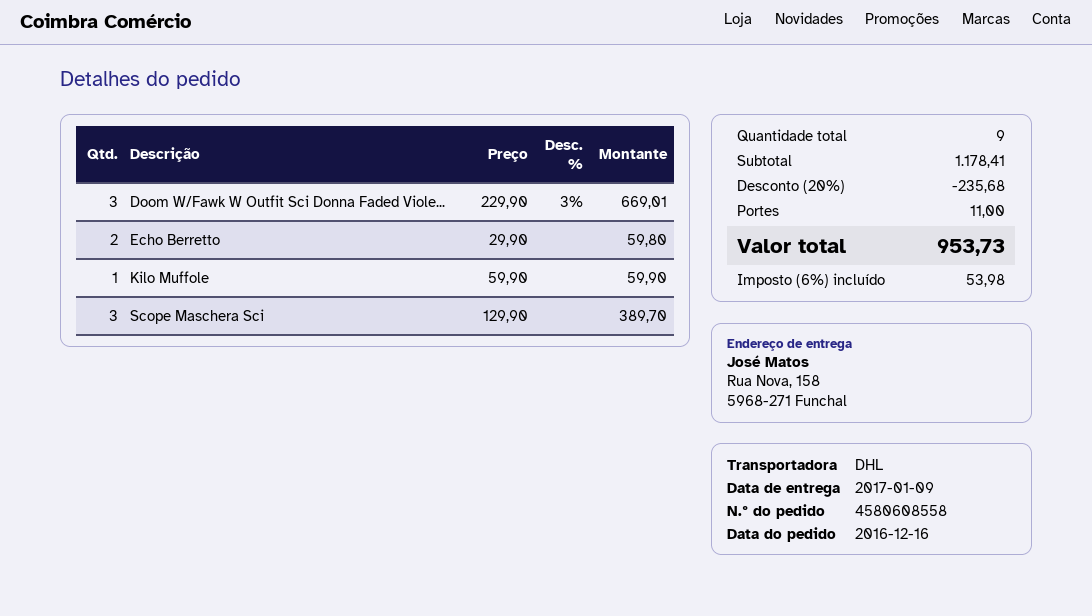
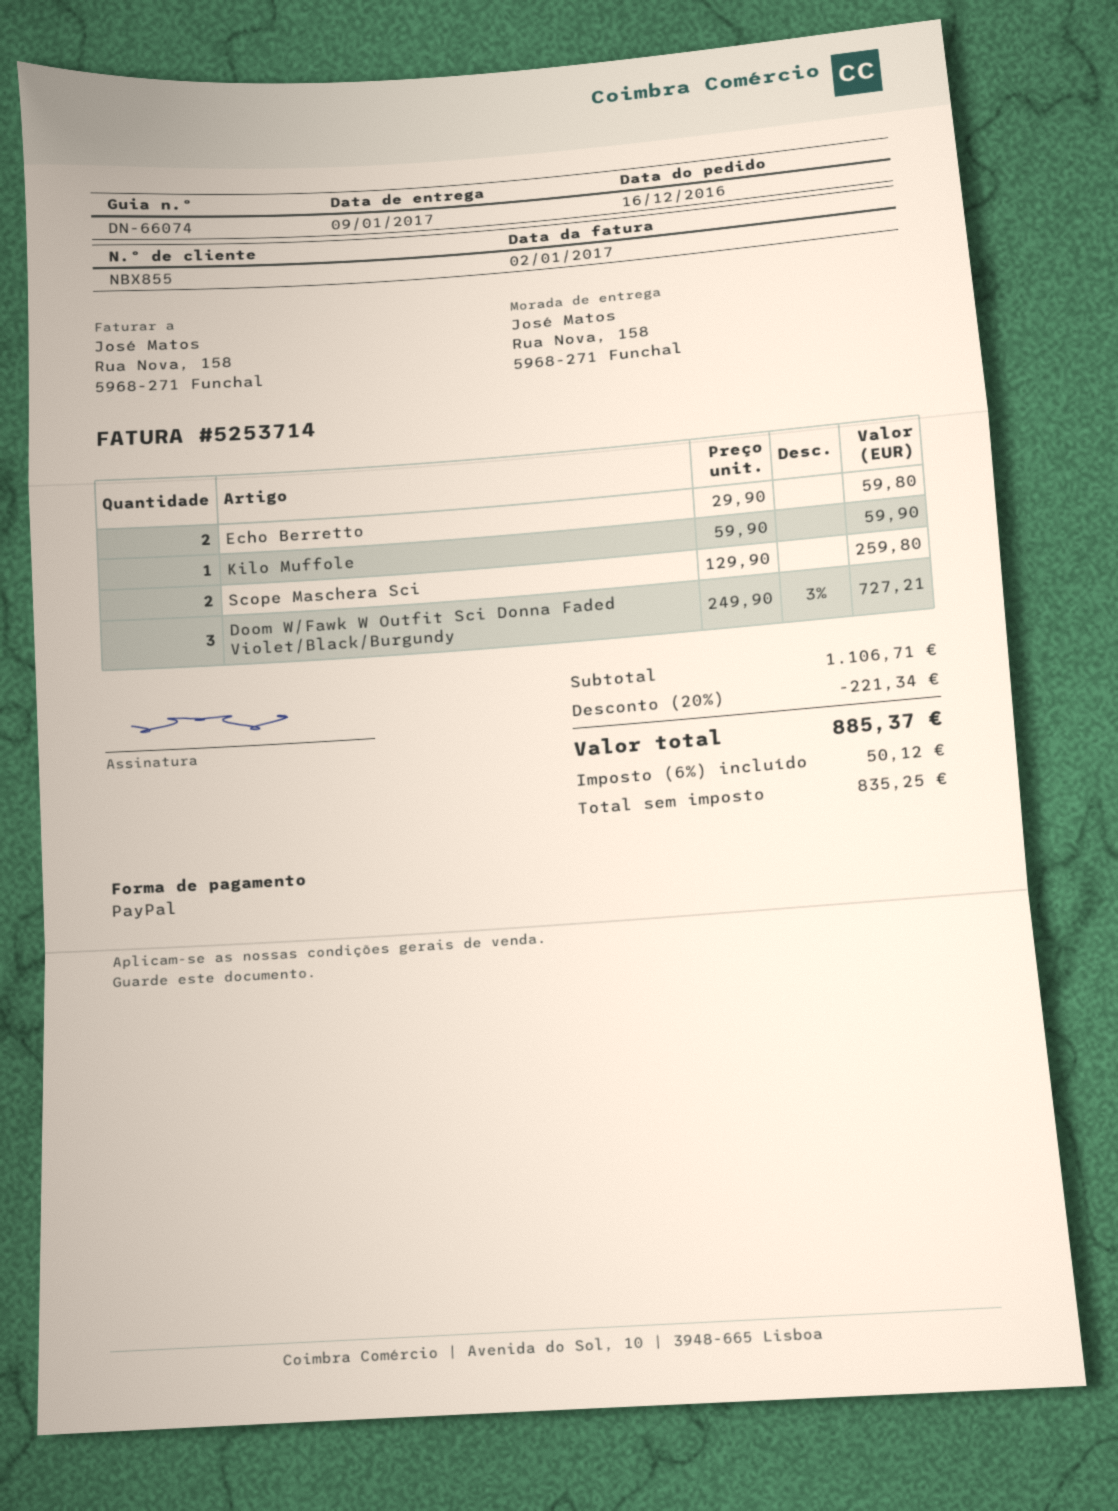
Doom W/Fawk W Outfit Sci Donna Faded Viole...: 3 x 229.90 - 3% = 669.01 -> 3 x 249.90 - 3% = 727.21
Scope Maschera Sci: 3 x 129.90 = 389.70 -> 2 x 129.90 = 259.80
subtotal: 1178.41 -> 1106.71
discount: 20% = 235.68 -> 20% = 221.34
shipping: 11.00 -> none
tax: 6% = 53.98 -> 6% = 50.12
total: 953.73 -> 885.37

